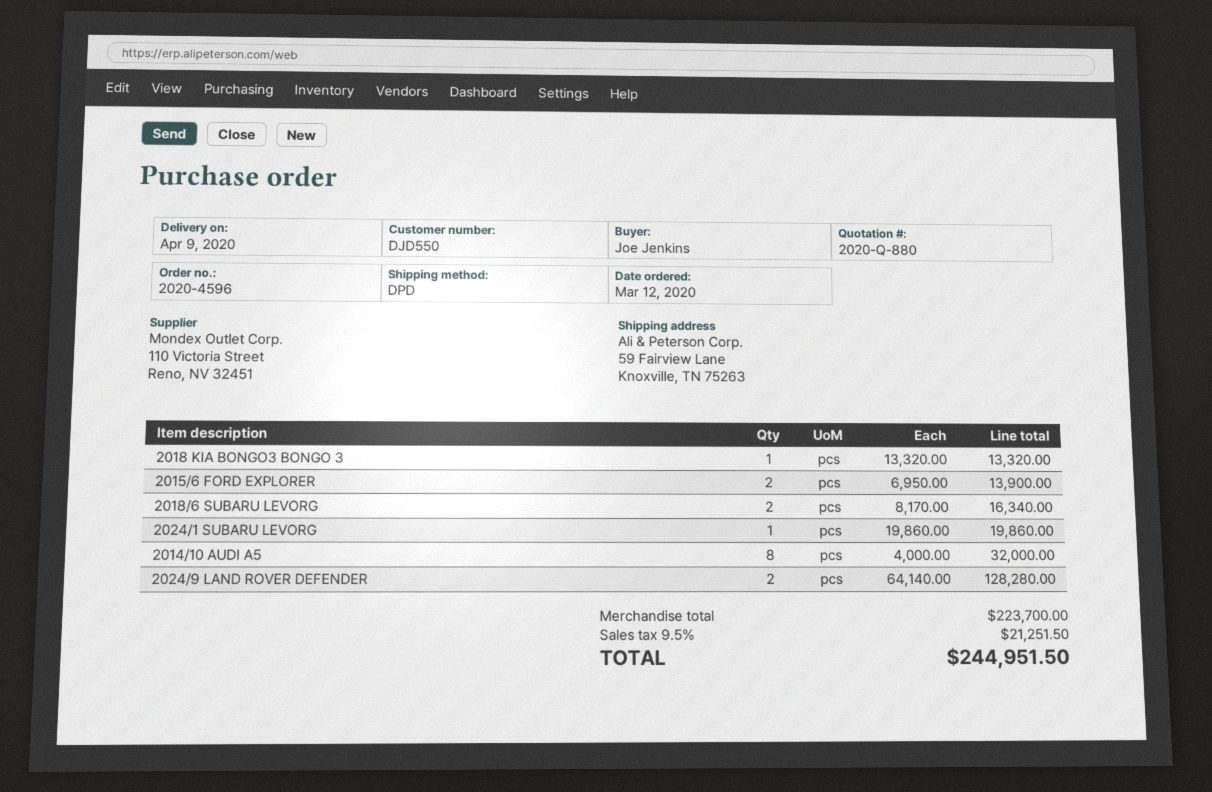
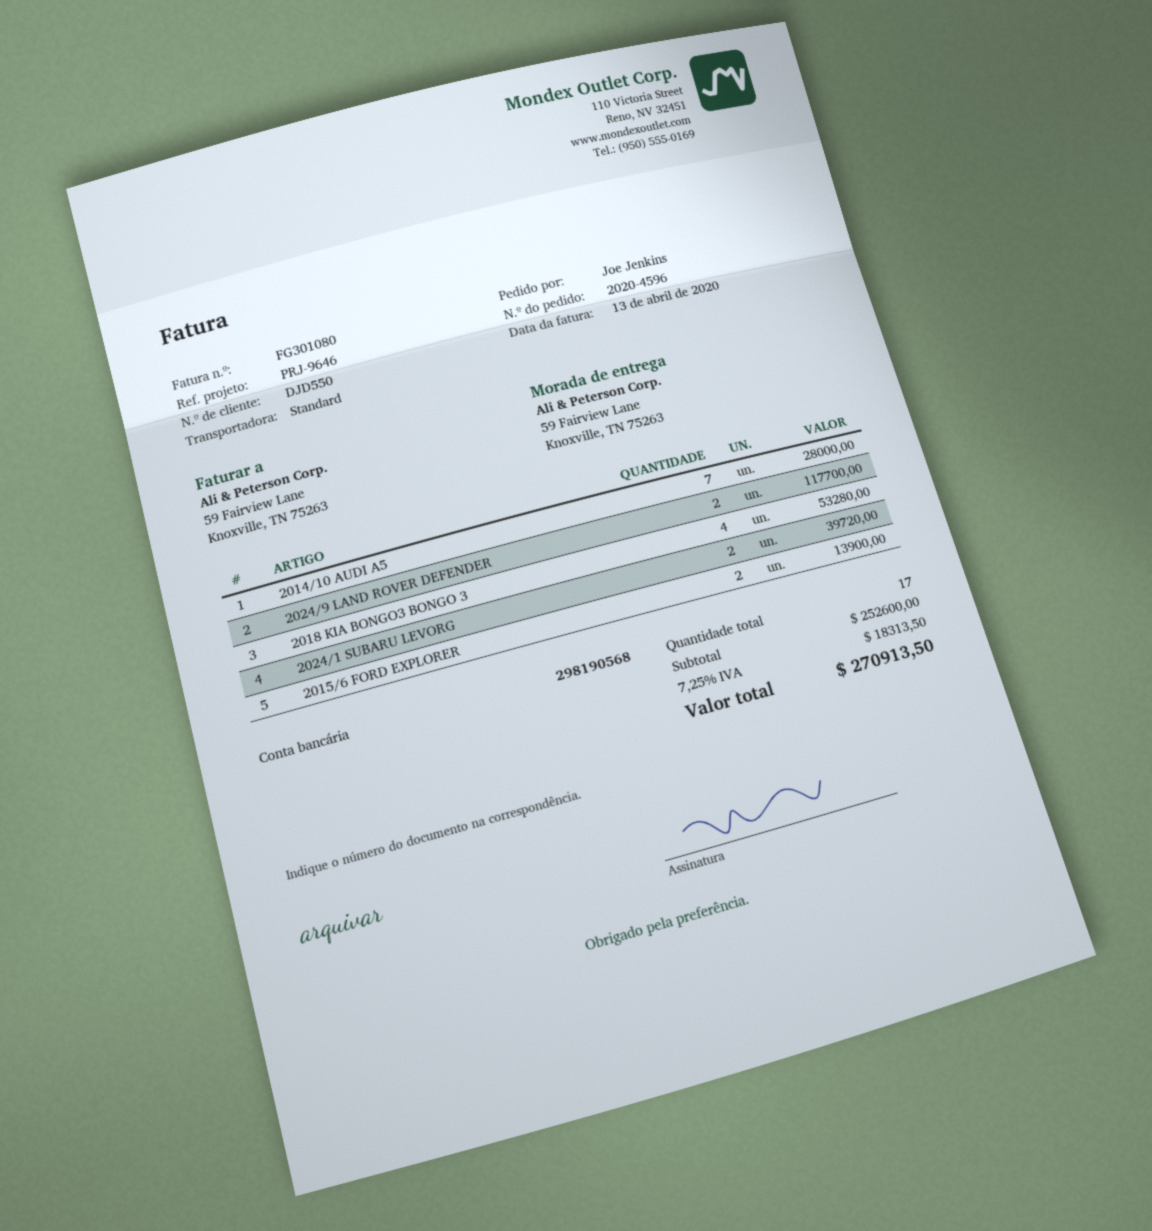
shipping method: DPD -> standard
2018 KIA BONGO3 BONGO 3: 1 for 13320.00 -> 4 for 53280.00
2018/6 SUBARU LEVORG: 2 for 16340.00 -> none
2024/1 SUBARU LEVORG: 1 for 19860.00 -> 2 for 39720.00
2014/10 AUDI A5: 8 for 32000.00 -> 7 for 28000.00
2024/9 LAND ROVER DEFENDER: 2 for 128280.00 -> 2 for 117700.00
subtotal: 223700.00 -> 252600.00
tax: 9.5% = 21251.50 -> 7.25% = 18313.50
total: 244951.50 -> 270913.50

